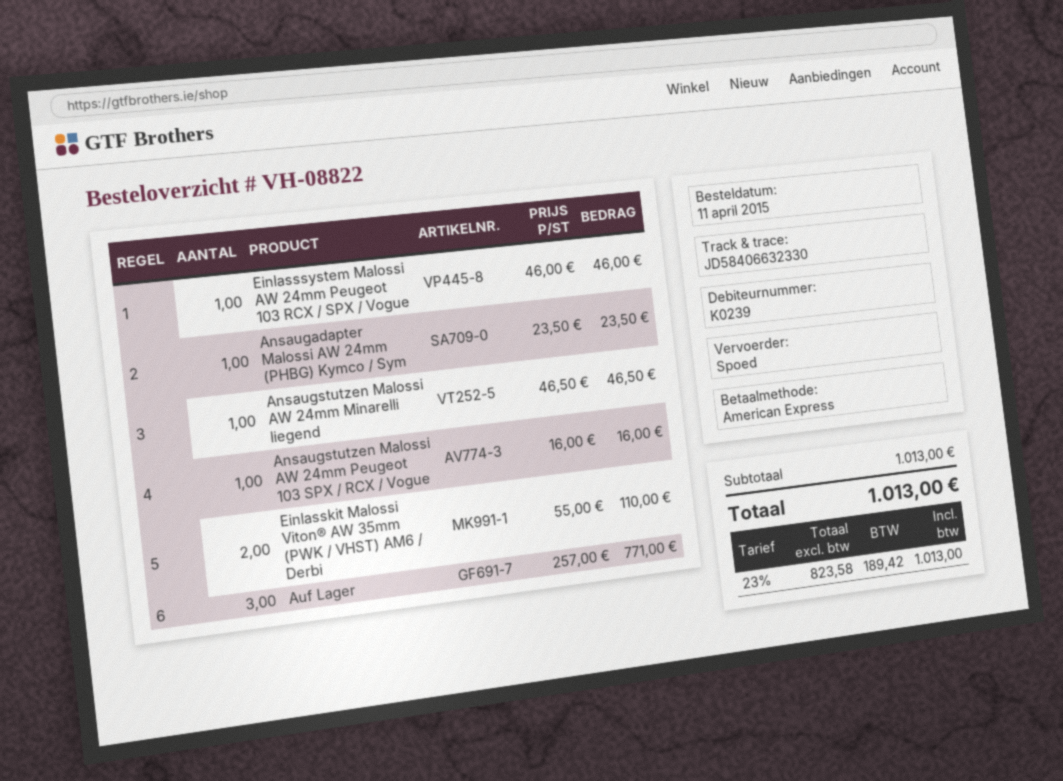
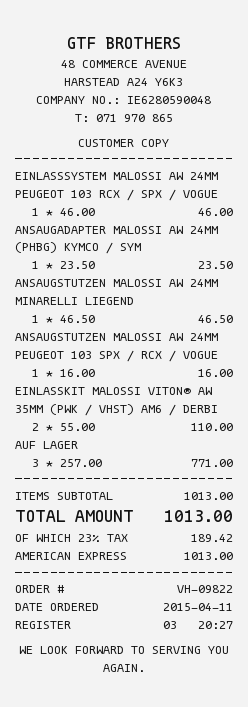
order number: VH-08822 -> VH-09822

